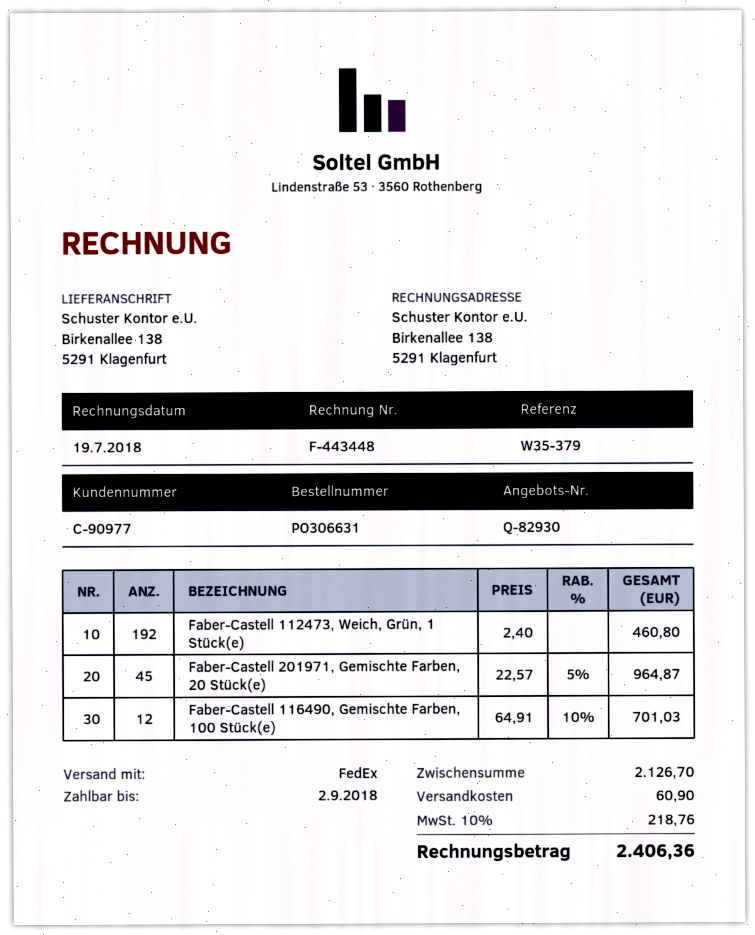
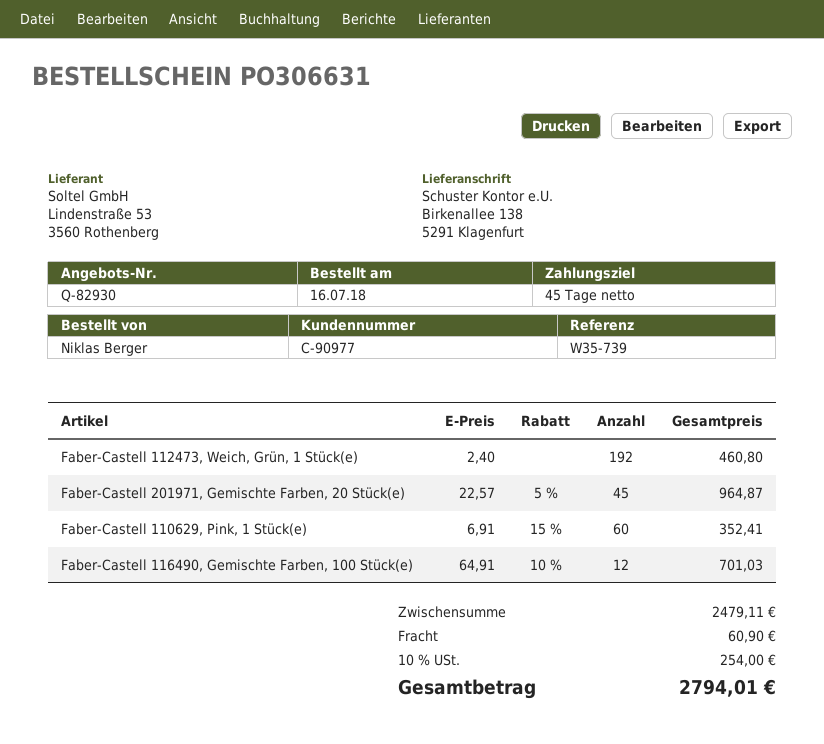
reference: W35-379 -> W35-739
Faber-Castell 110629, Pink, 1 Stück(e): none -> 60 x 6.91 - 15% = 352.41
subtotal: 2126.70 -> 2479.11
tax: 10% = 218.76 -> 10% = 254.00
total: 2406.36 -> 2794.01

